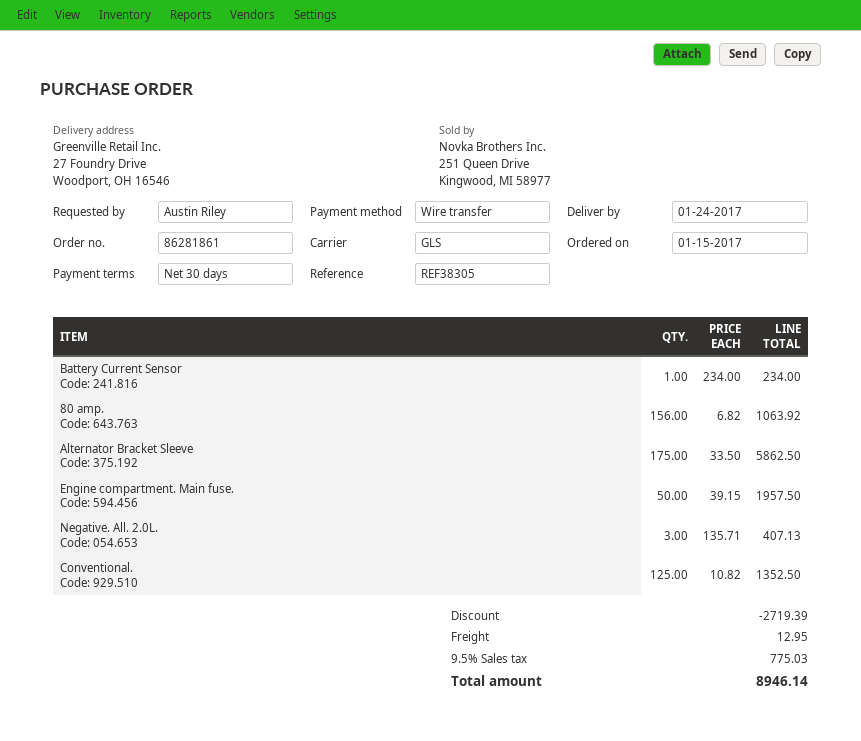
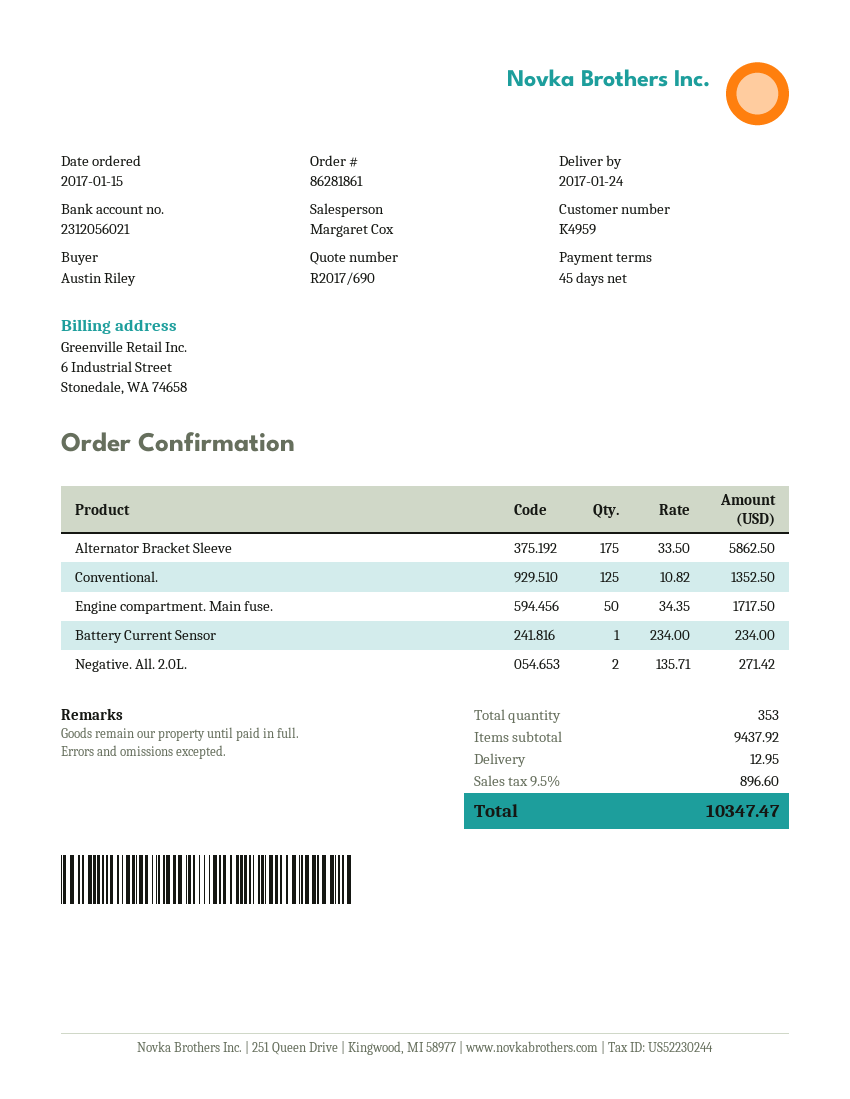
payment terms: 30 days -> 45 days
80 amp.: 156 x 6.82 = 1063.92 -> none
Engine compartment. Main fuse.: 50 x 39.15 = 1957.50 -> 50 x 34.35 = 1717.50
Negative. All. 2.0L.: 3 x 135.71 = 407.13 -> 2 x 135.71 = 271.42
discount: 2719.39 -> none
tax: 9.5% = 775.03 -> 9.5% = 896.60
total: 8946.14 -> 10347.47

